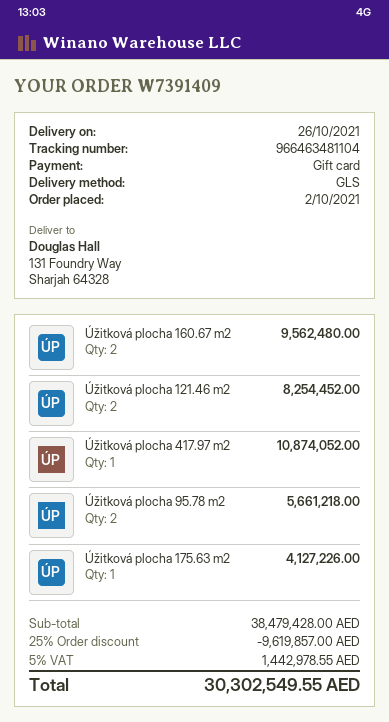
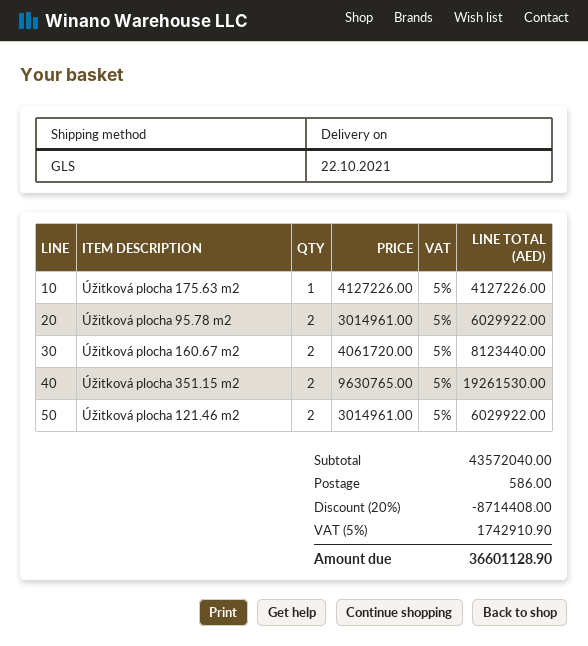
delivery date: 2021-10-26 -> 2021-10-22
Úžitková plocha 160.67 m2: 2 for 9562480.00 -> 2 for 8123440.00
Úžitková plocha 121.46 m2: 2 for 8254452.00 -> 2 for 6029922.00
Úžitková plocha 417.97 m2: 1 for 10874052.00 -> none
Úžitková plocha 95.78 m2: 2 for 5661218.00 -> 2 for 6029922.00
Úžitková plocha 351.15 m2: none -> 2 for 19261530.00
subtotal: 38479428.00 -> 43572040.00
discount: 25% = 9619857.00 -> 20% = 8714408.00
shipping: none -> 586.00
tax: 5% = 1442978.55 -> 5% = 1742910.90
total: 30302549.55 -> 36601128.90

